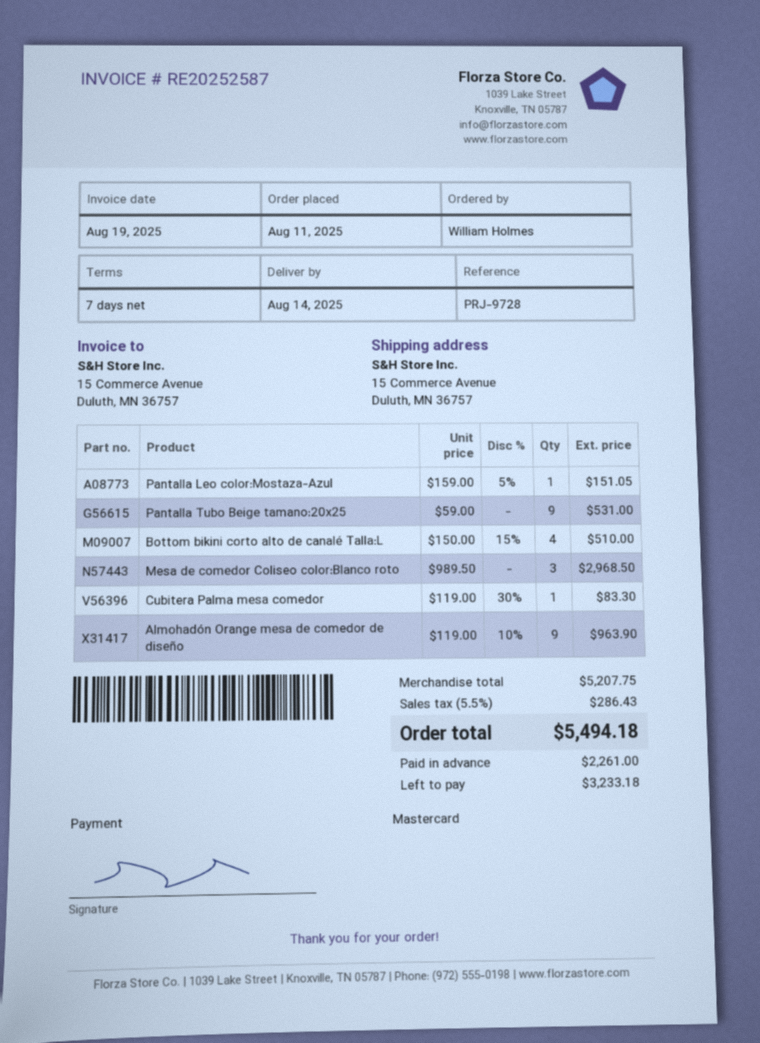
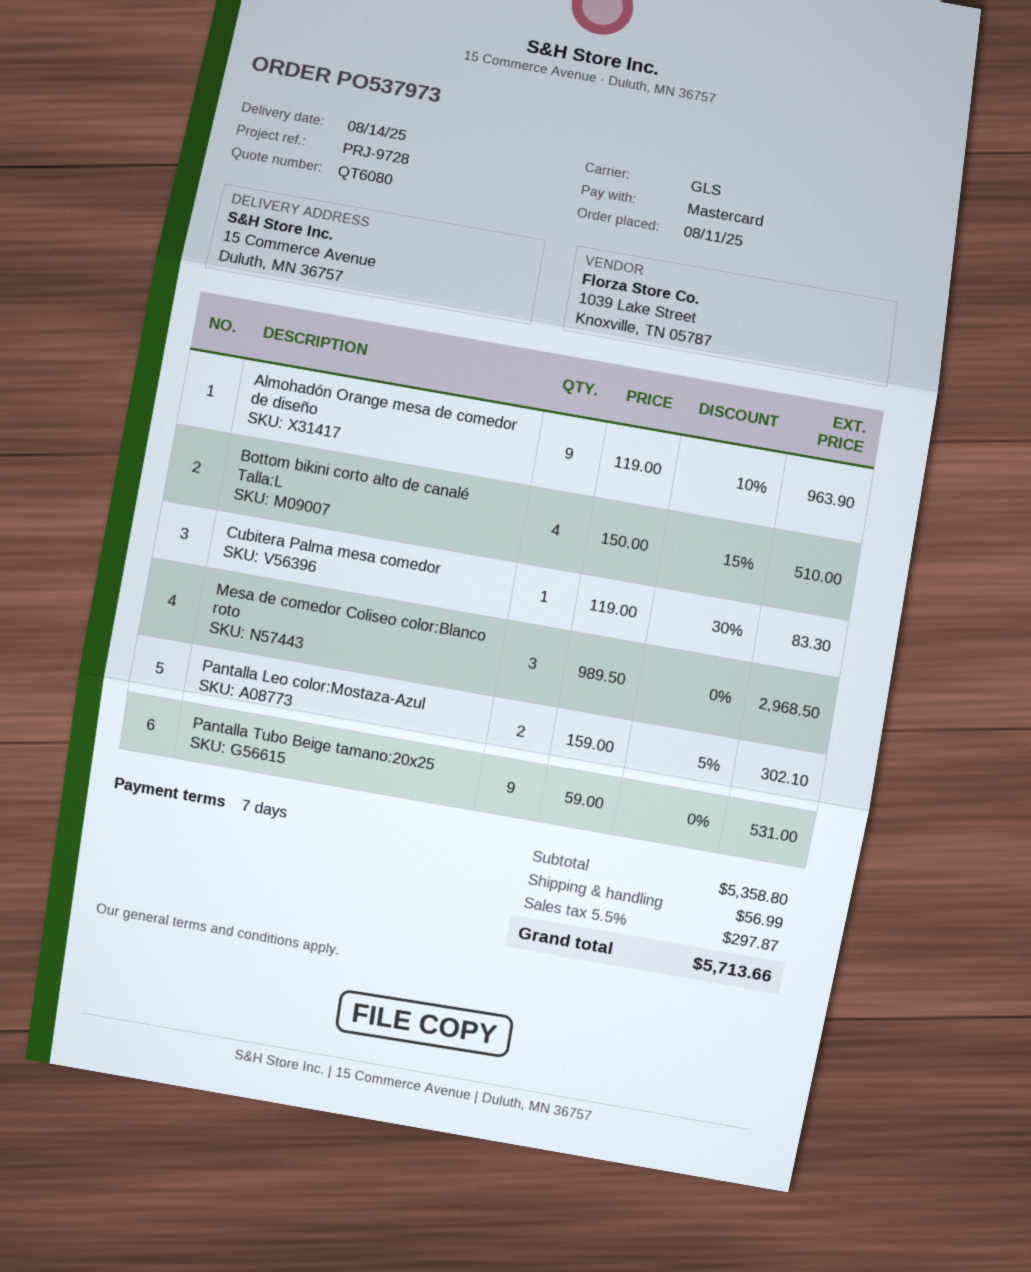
Pantalla Leo color:Mostaza-Azul: 1 x 159.00 - 5% = 151.05 -> 2 x 159.00 - 5% = 302.10
subtotal: 5207.75 -> 5358.80
shipping: none -> 56.99
tax: 5.5% = 286.43 -> 5.5% = 297.87
total: 5494.18 -> 5713.66

